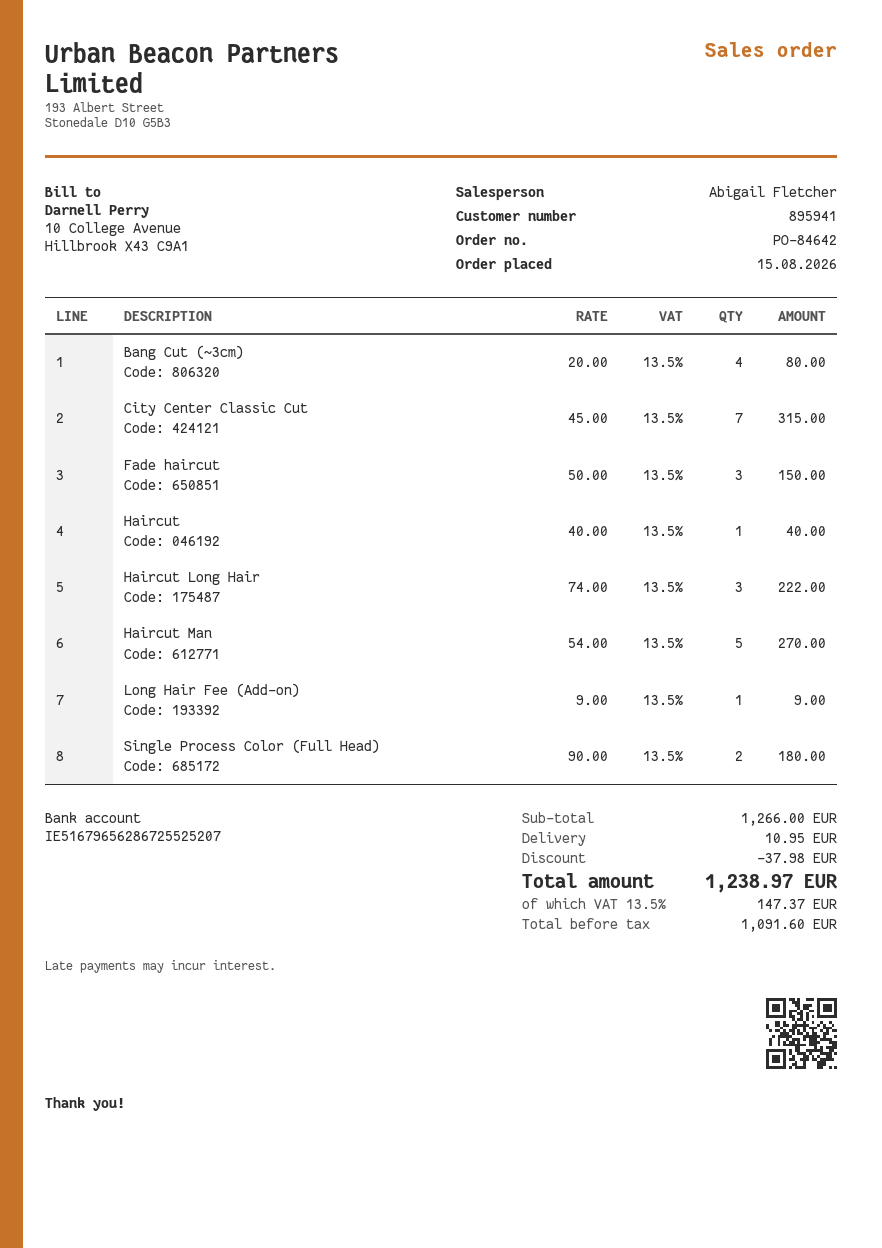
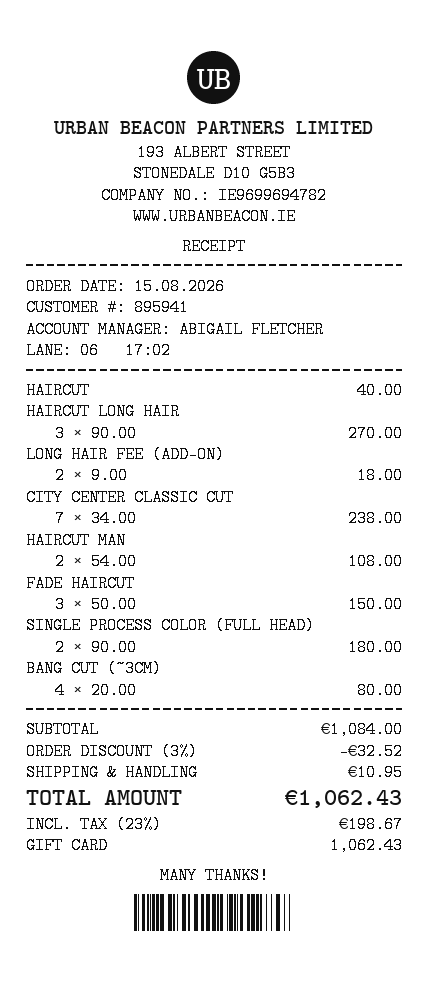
City Center Classic Cut: 7 x 45.00 = 315.00 -> 7 x 34.00 = 238.00
Haircut Long Hair: 3 x 74.00 = 222.00 -> 3 x 90.00 = 270.00
Haircut Man: 5 x 54.00 = 270.00 -> 2 x 54.00 = 108.00
Long Hair Fee (Add-on): 1 x 9.00 = 9.00 -> 2 x 9.00 = 18.00
subtotal: 1266.00 -> 1084.00
discount: 37.98 -> 32.52
tax: 13.5% = 147.37 -> 23% = 198.67
total: 1238.97 -> 1062.43

